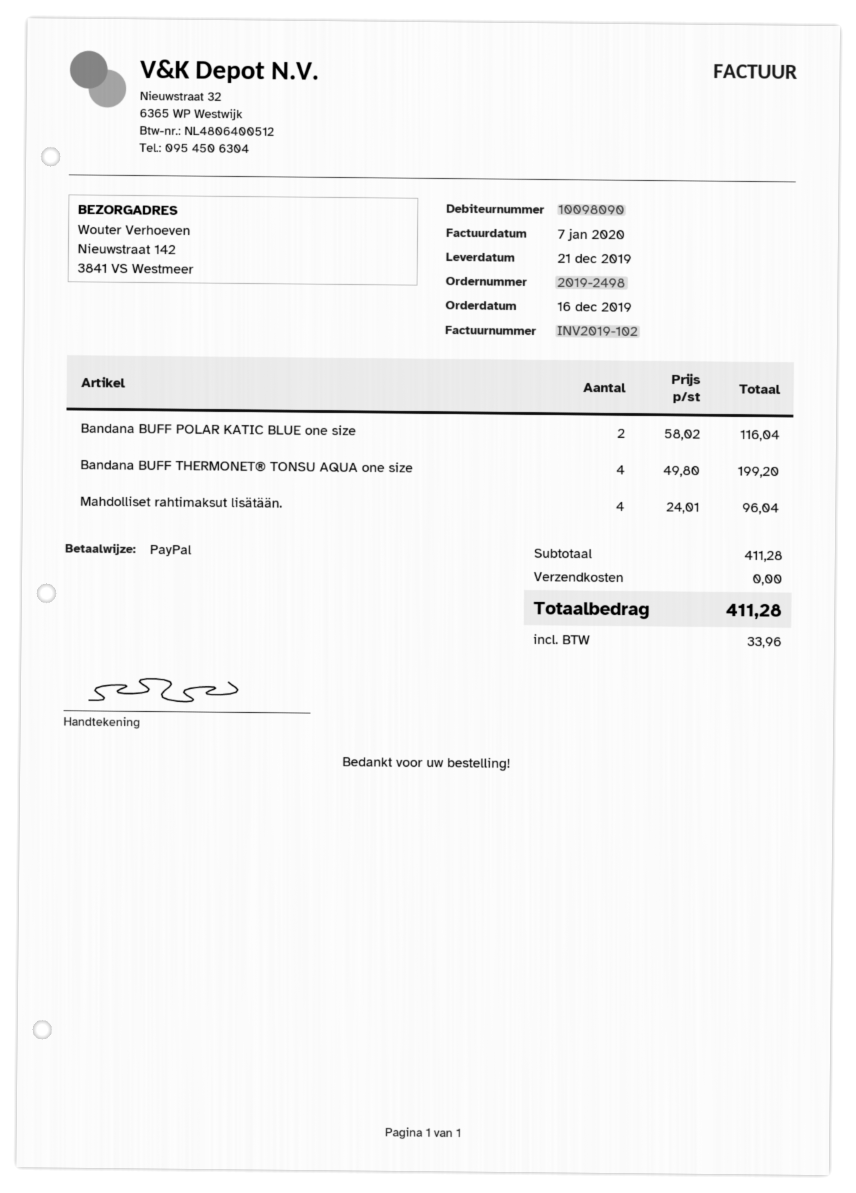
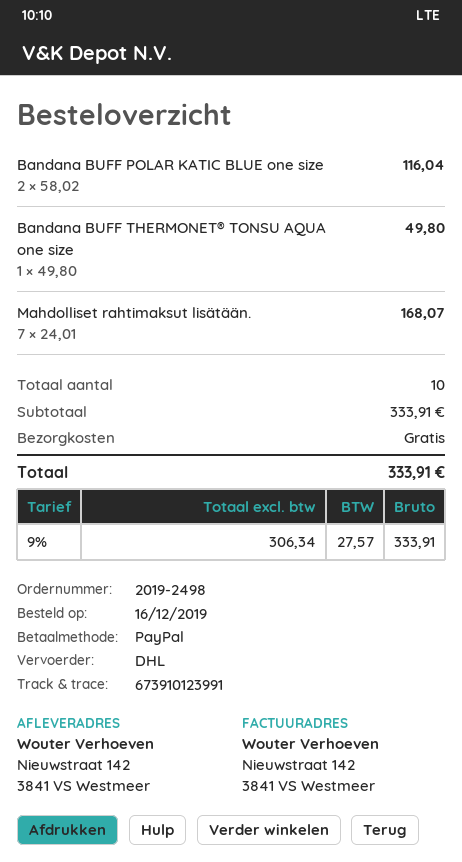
Bandana BUFF THERMONET® TONSU AQUA one size: 4 x 49.80 = 199.20 -> 1 x 49.80 = 49.80
Mahdolliset rahtimaksut lisätään.: 4 x 24.01 = 96.04 -> 7 x 24.01 = 168.07
subtotal: 411.28 -> 333.91
tax: 33.96 -> 27.57
total: 411.28 -> 333.91

